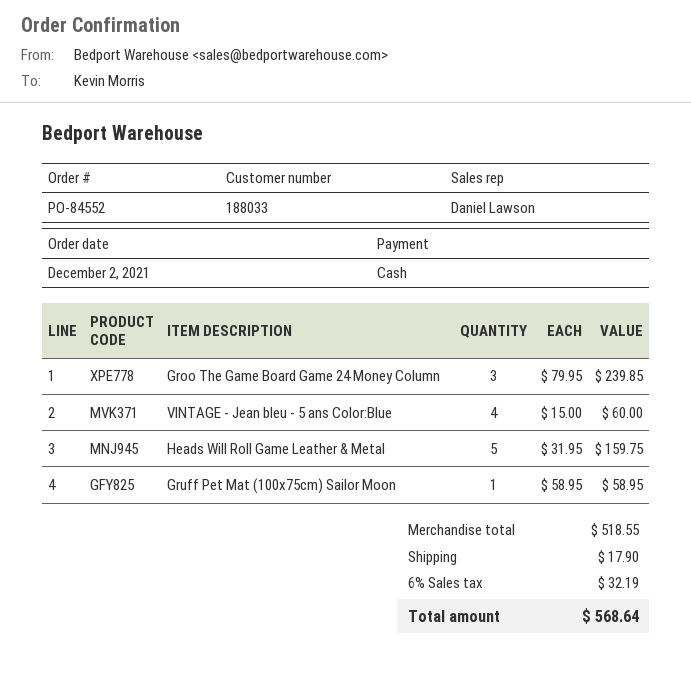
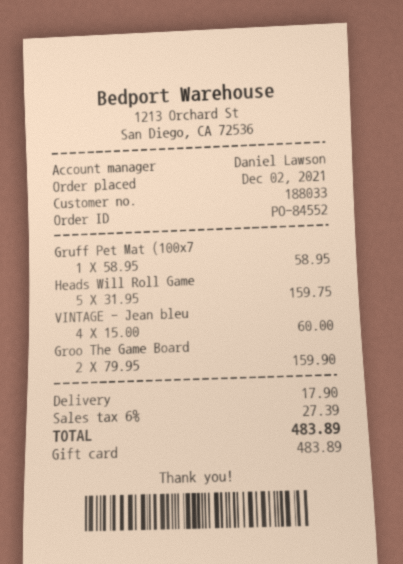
payment method: cash -> gift card
Groo The Game Board Game 24 Money Column: 3 x 79.95 = 239.85 -> 2 x 79.95 = 159.90
tax: 6% = 32.19 -> 6% = 27.39
total: 568.64 -> 483.89

